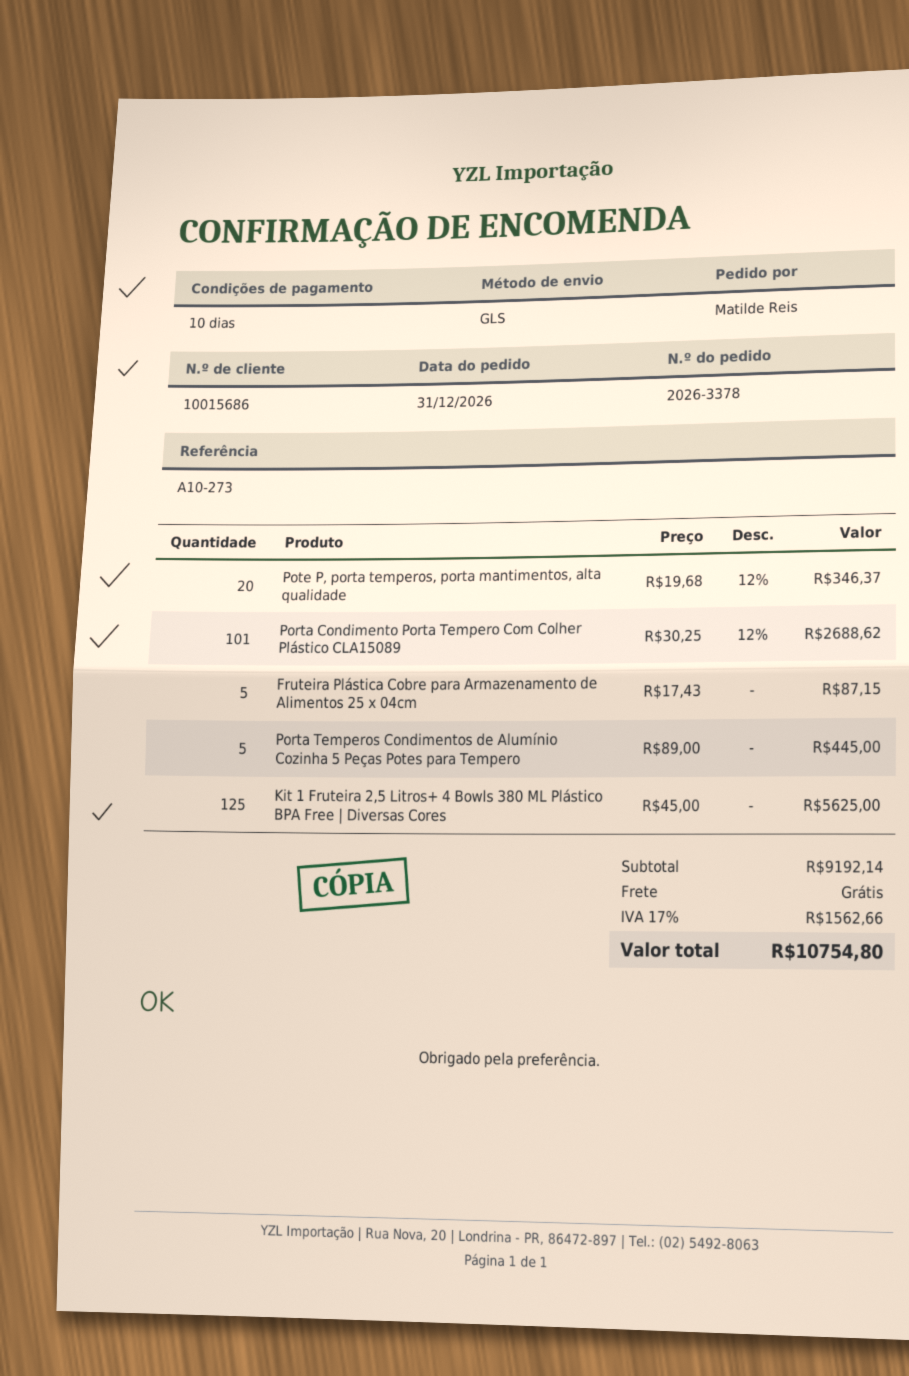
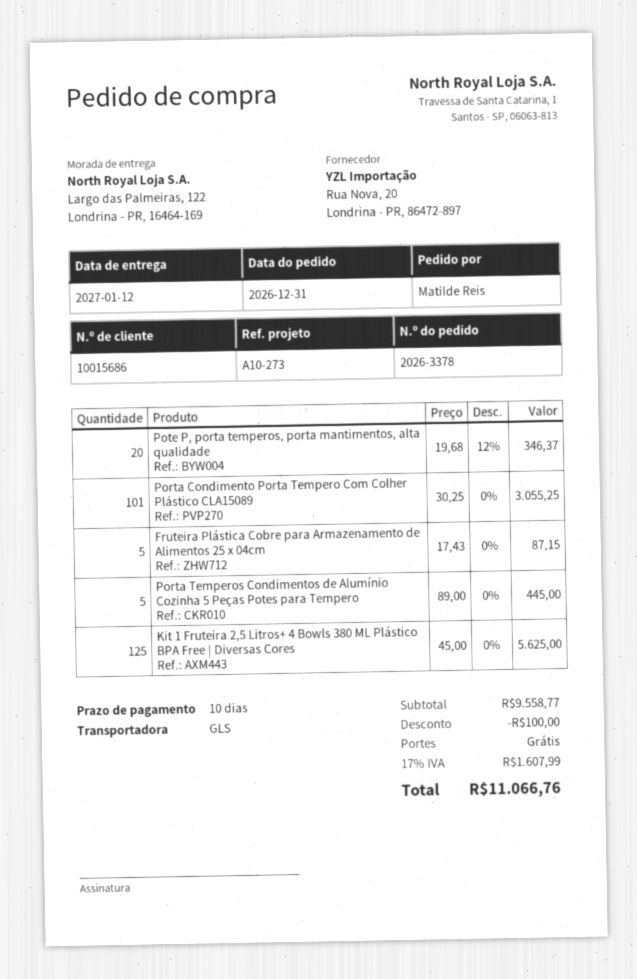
Porta Condimento Porta Tempero Com Colher Plástico CLA15089: 101 x 30.25 - 12% = 2688.62 -> 101 x 30.25 = 3055.25
subtotal: 9192.14 -> 9558.77
discount: none -> 100.00
tax: 17% = 1562.66 -> 17% = 1607.99
total: 10754.80 -> 11066.76

